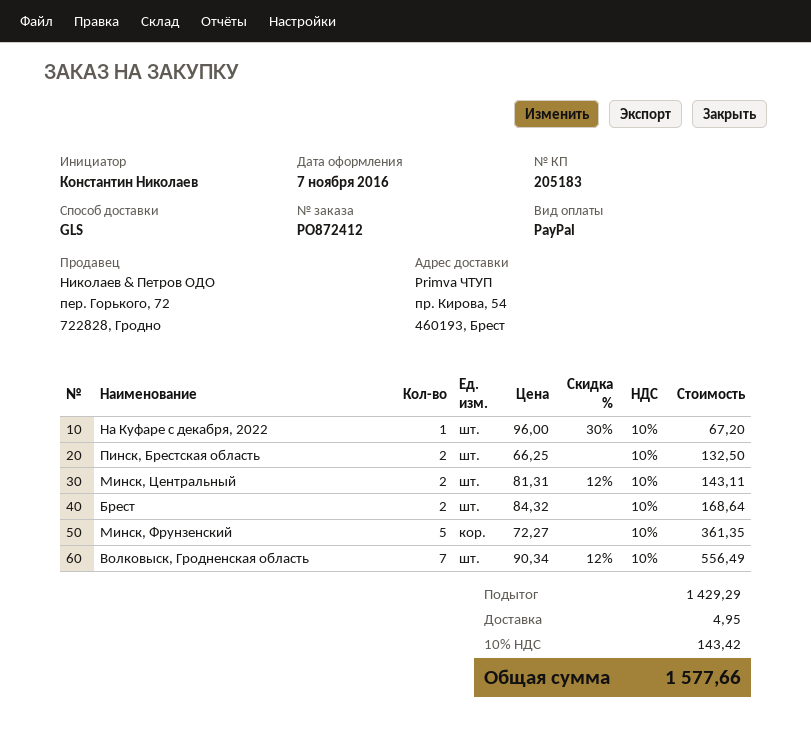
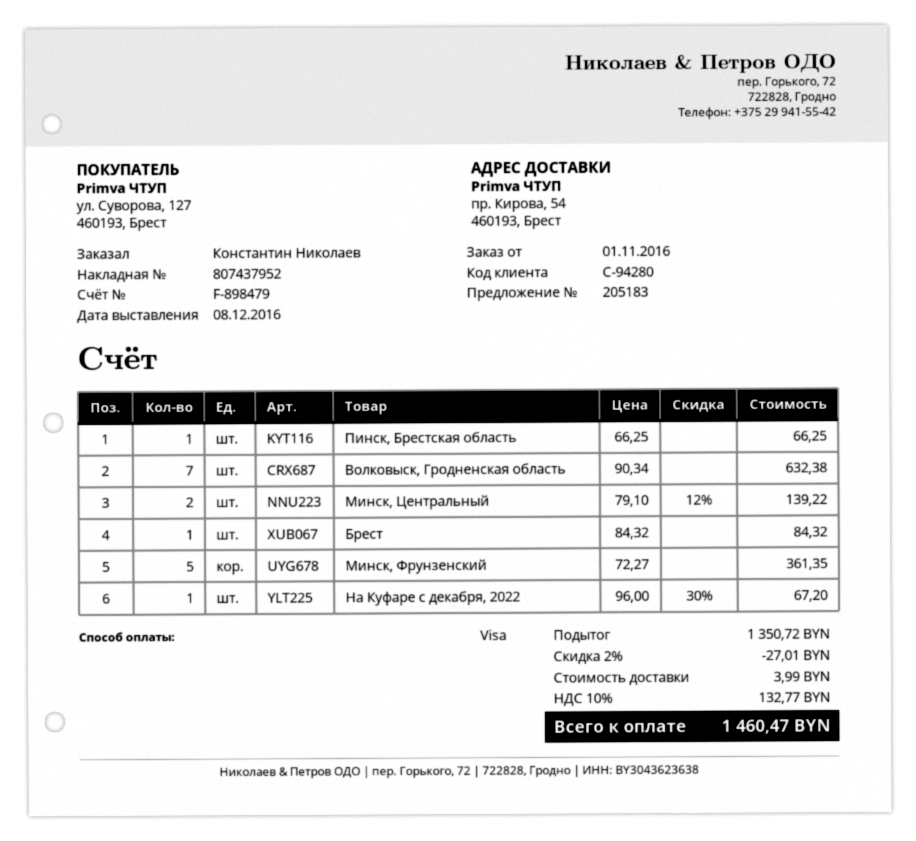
order date: 2016-11-07 -> 2016-11-01
payment method: PayPal -> Visa
Пинск, Брестская область: 2 x 66.25 = 132.50 -> 1 x 66.25 = 66.25
Минск, Центральный: 2 x 81.31 - 12% = 143.11 -> 2 x 79.10 - 12% = 139.22
Брест: 2 x 84.32 = 168.64 -> 1 x 84.32 = 84.32
Волковыск, Гродненская область: 7 x 90.34 - 12% = 556.49 -> 7 x 90.34 = 632.38
subtotal: 1429.29 -> 1350.72
discount: none -> 2% = 27.01
shipping: 4.95 -> 3.99
tax: 10% = 143.42 -> 10% = 132.77
total: 1577.66 -> 1460.47

